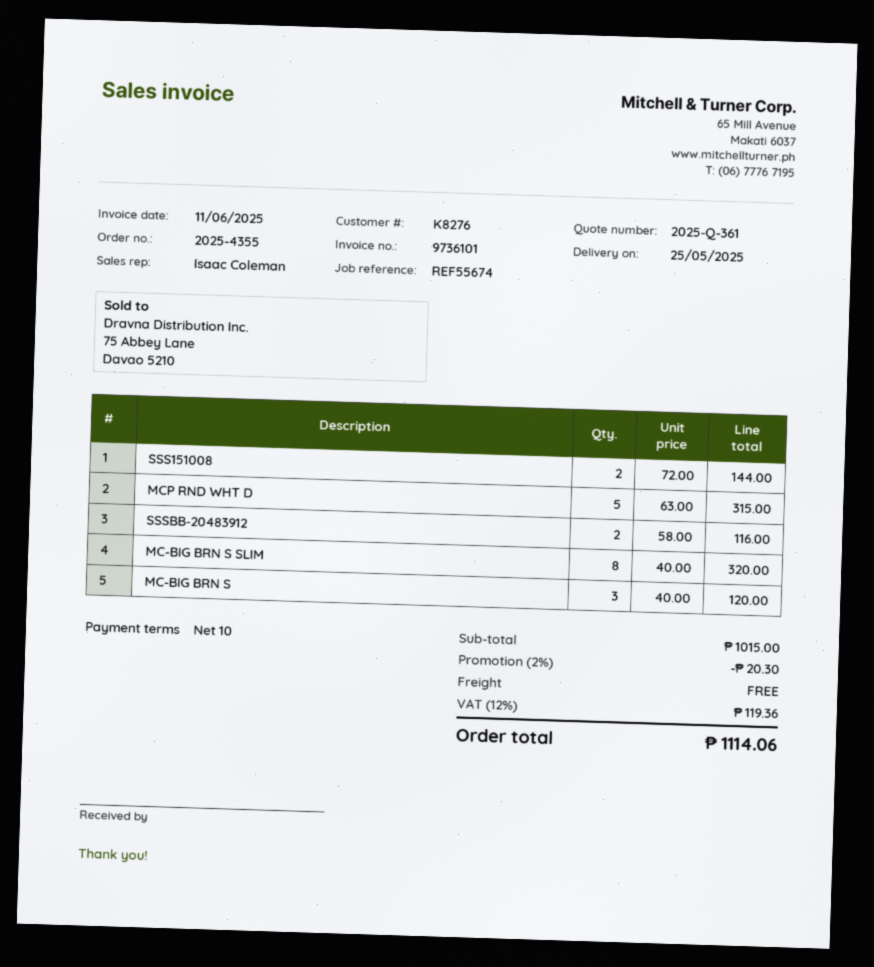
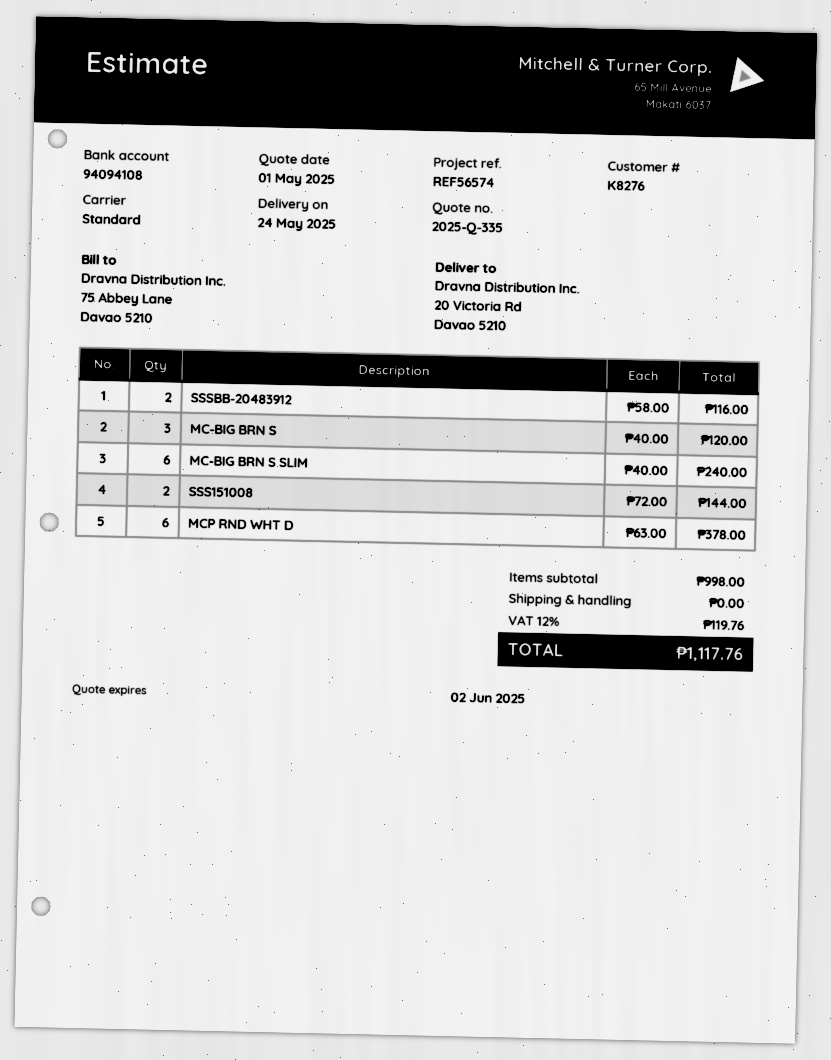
quote number: 2025-Q-361 -> 2025-Q-335
delivery date: 2025-05-25 -> 2025-05-24
reference: REF55674 -> REF56574
MCP RND WHT D: 5 x 63.00 = 315.00 -> 6 x 63.00 = 378.00
MC-BIG BRN S SLIM: 8 x 40.00 = 320.00 -> 6 x 40.00 = 240.00
subtotal: 1015.00 -> 998.00
discount: 2% = 20.30 -> none
tax: 12% = 119.36 -> 12% = 119.76
total: 1114.06 -> 1117.76

